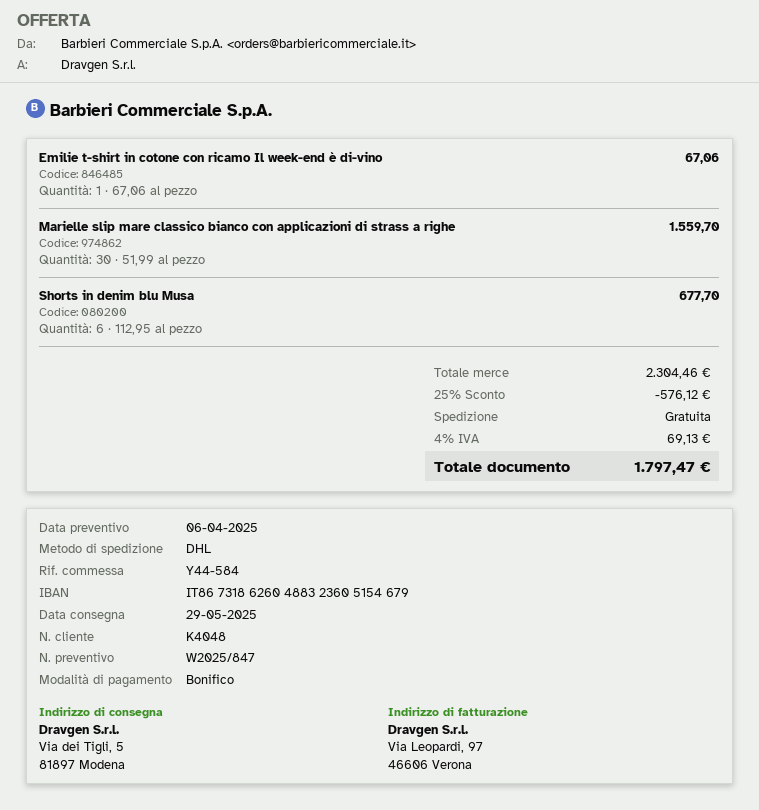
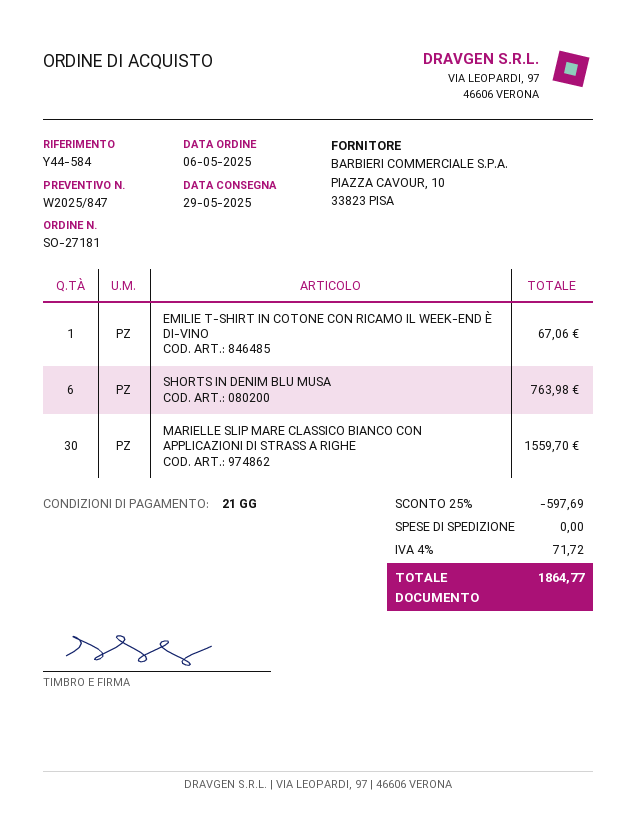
Shorts in denim blu Musa: 6 for 677.70 -> 6 for 763.98
discount: 25% = 576.12 -> 25% = 597.69
tax: 4% = 69.13 -> 4% = 71.72
total: 1797.47 -> 1864.77

